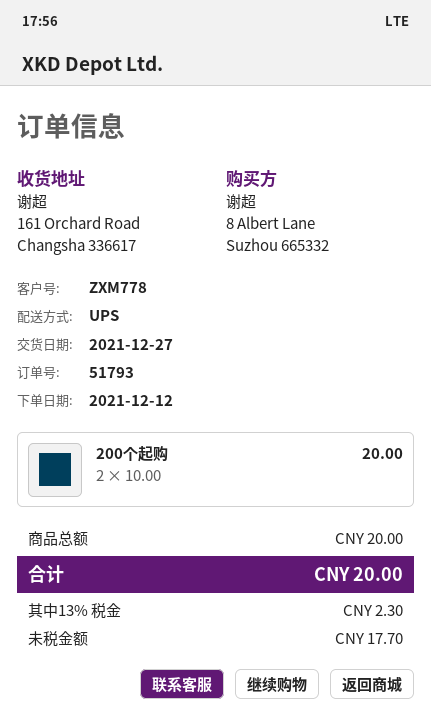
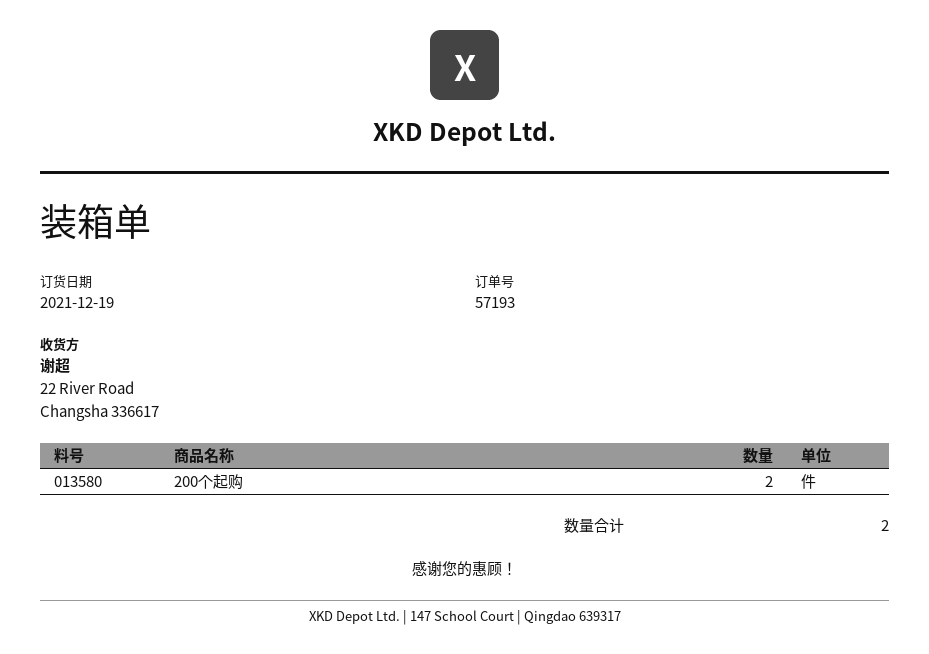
order number: 51793 -> 57193
order date: 2021-12-12 -> 2021-12-19
ship to: 161 Orchard Road, Changsha 336617 -> 22 River Road, Changsha 336617

